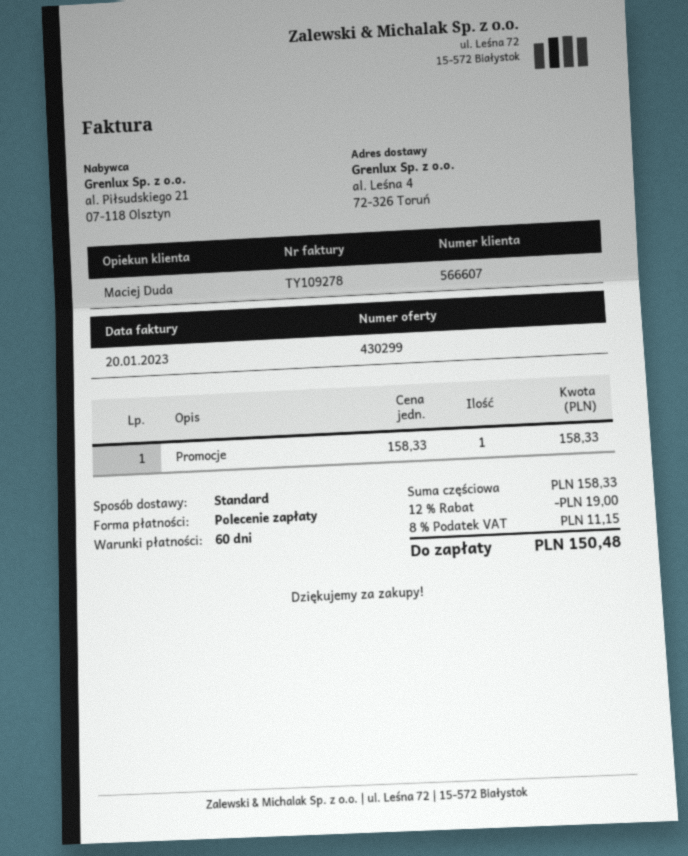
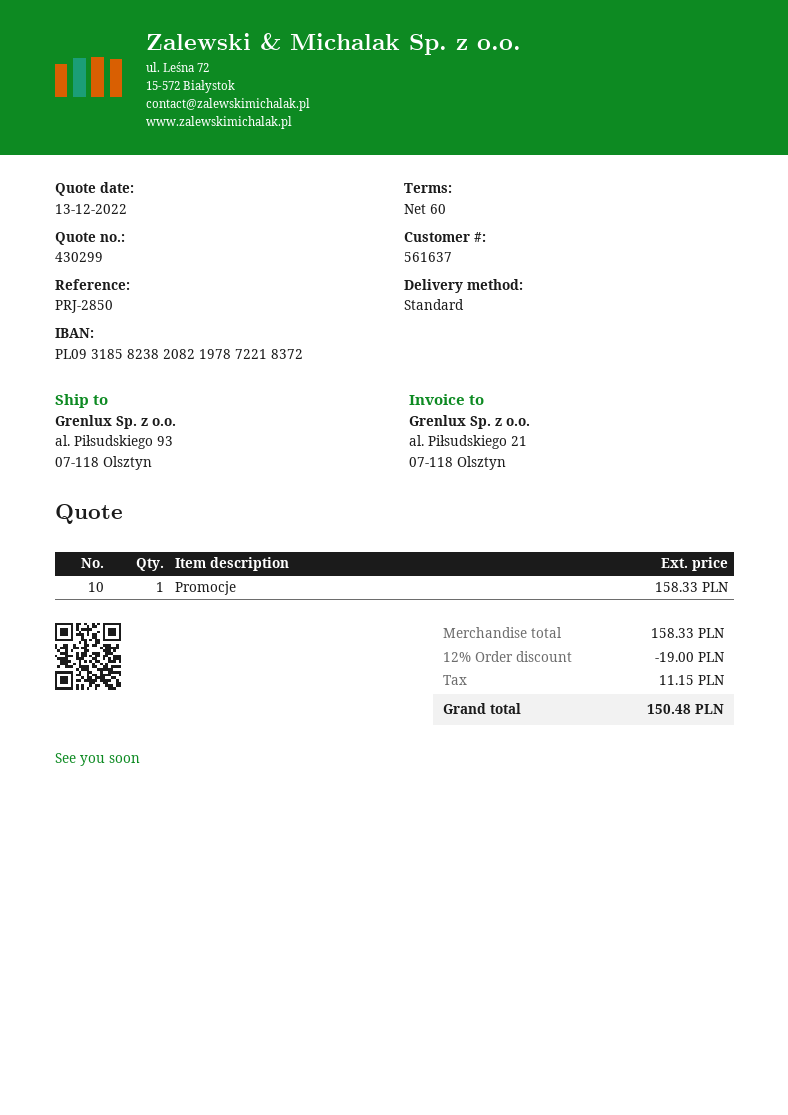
customer number: 566607 -> 561637
ship to: al. Leśna 4, 72-326 Toruń -> al. Piłsudskiego 93, 07-118 Olsztyn

